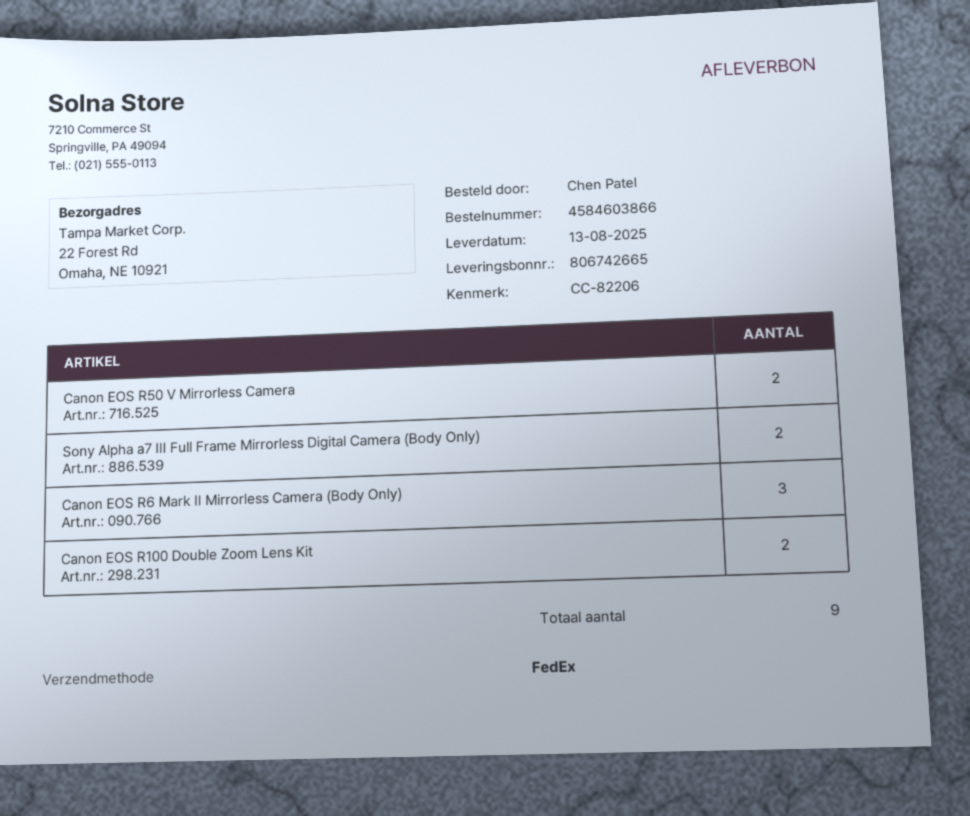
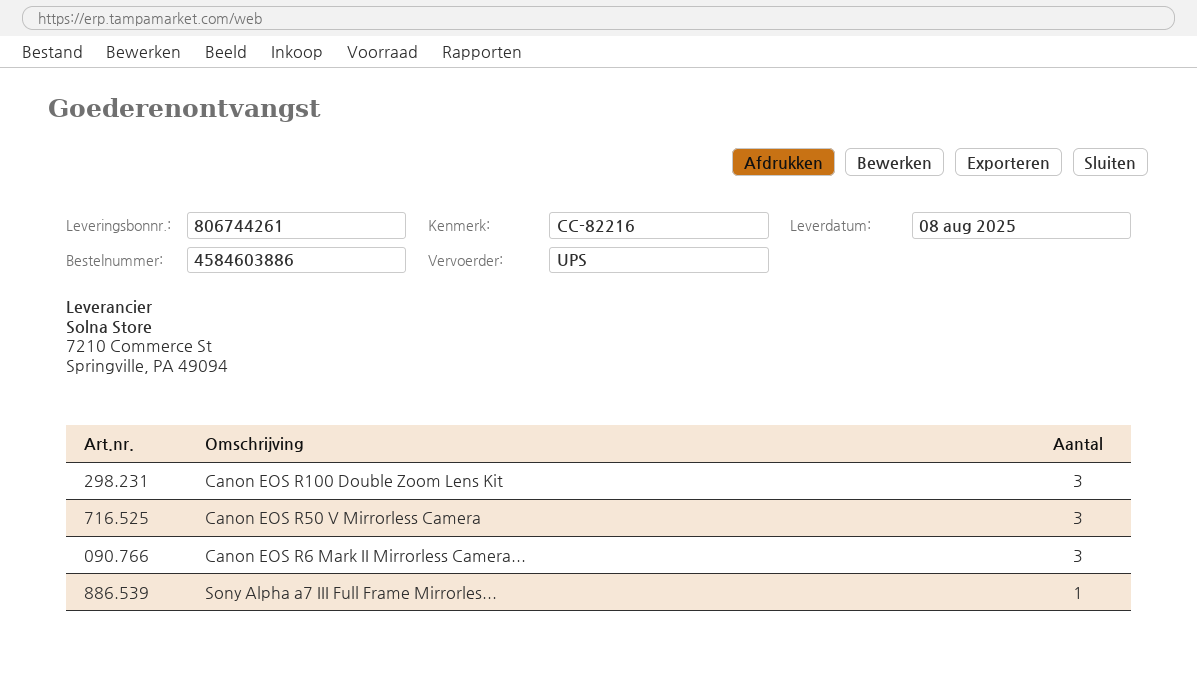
order number: 4584603866 -> 4584603886
delivery note number: 806742665 -> 806744261
delivery date: 2025-08-13 -> 2025-08-08
reference: CC-82206 -> CC-82216
shipping method: FedEx -> UPS
Canon EOS R50 V Mirrorless Camera: 2 -> 3
Sony Alpha a7 III Full Frame Mirrorless Digital Camera (Body Only): 2 -> 1
Canon EOS R100 Double Zoom Lens Kit: 2 -> 3

